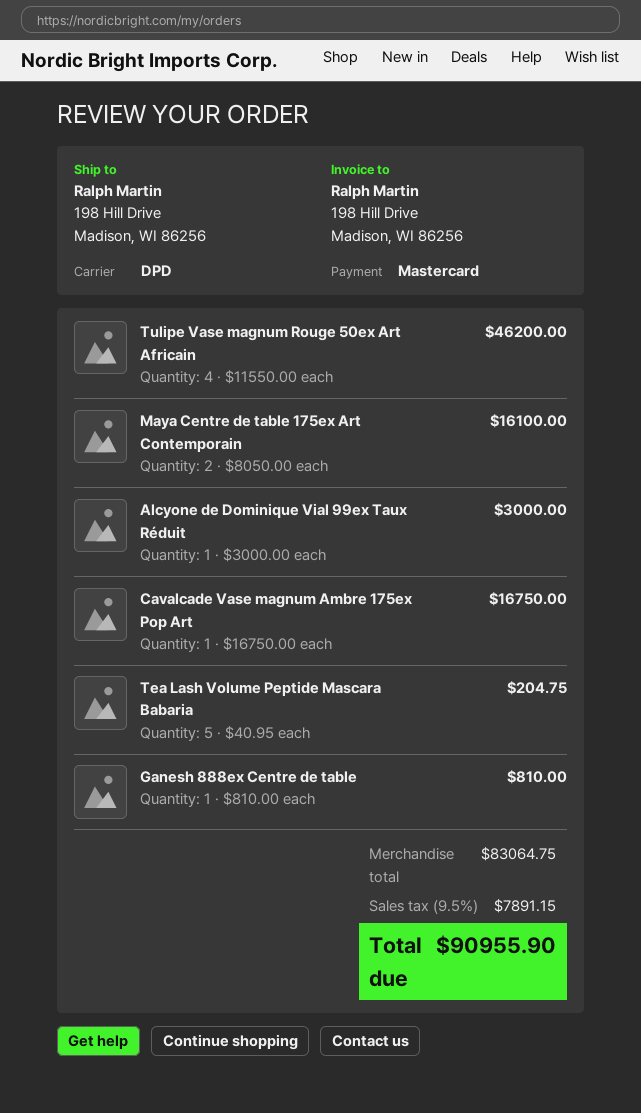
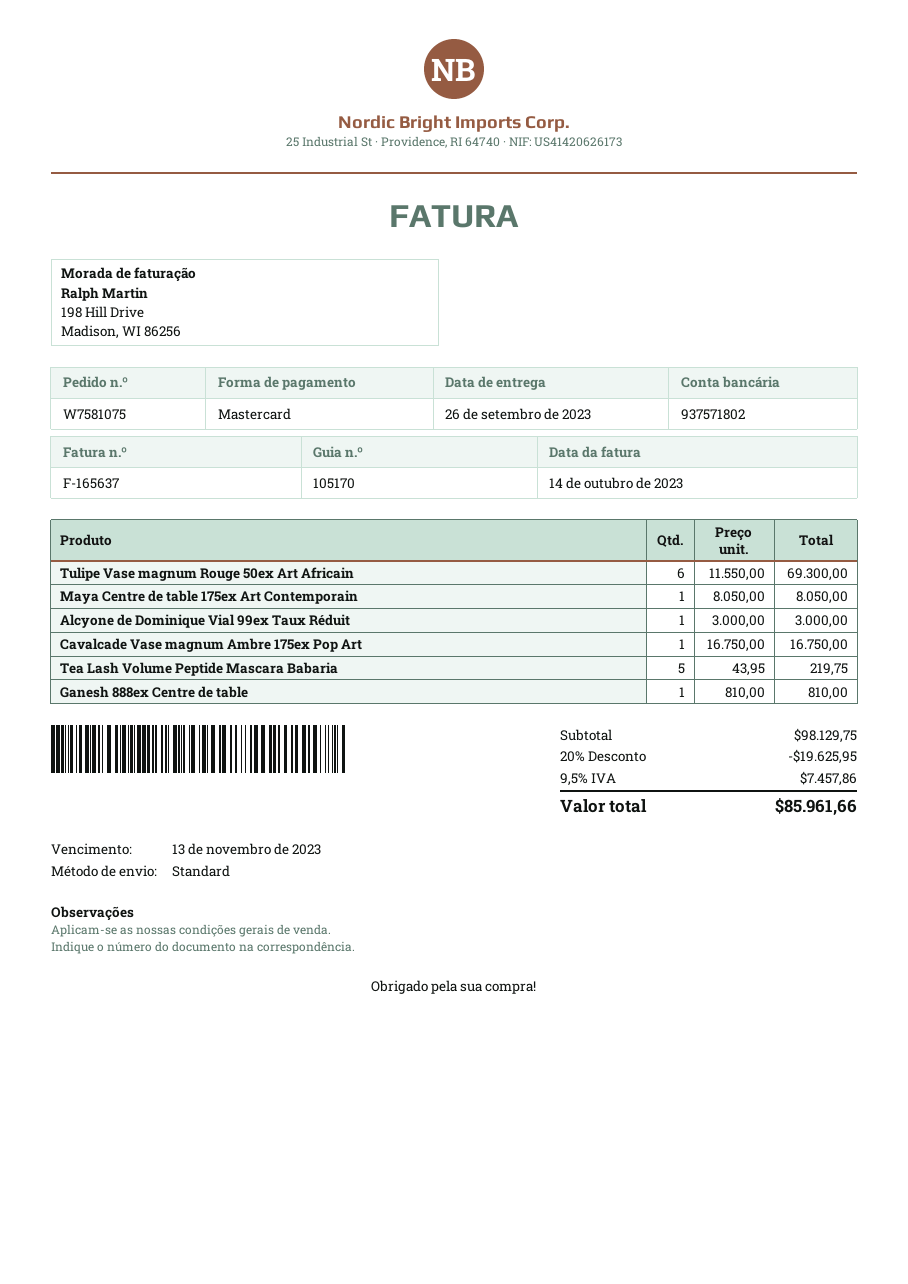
shipping method: DPD -> standard
Tulipe Vase magnum Rouge 50ex Art Africain: 4 x 11550.00 = 46200.00 -> 6 x 11550.00 = 69300.00
Maya Centre de table 175ex Art Contemporain: 2 x 8050.00 = 16100.00 -> 1 x 8050.00 = 8050.00
Tea Lash Volume Peptide Mascara Babaria: 5 x 40.95 = 204.75 -> 5 x 43.95 = 219.75
subtotal: 83064.75 -> 98129.75
discount: none -> 20% = 19625.95
tax: 9.5% = 7891.15 -> 9.5% = 7457.86
total: 90955.90 -> 85961.66

